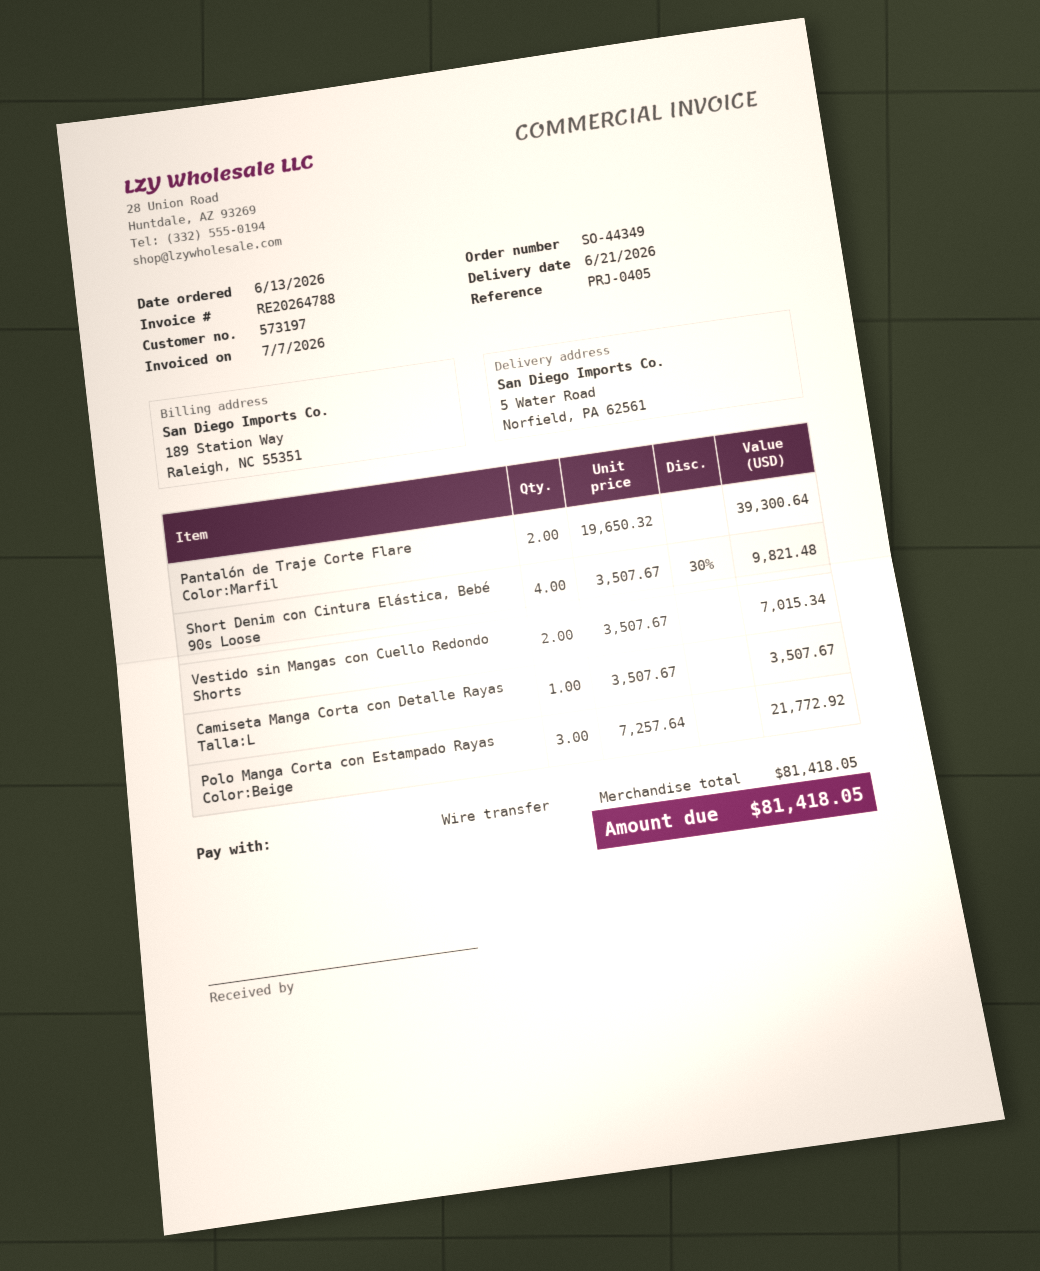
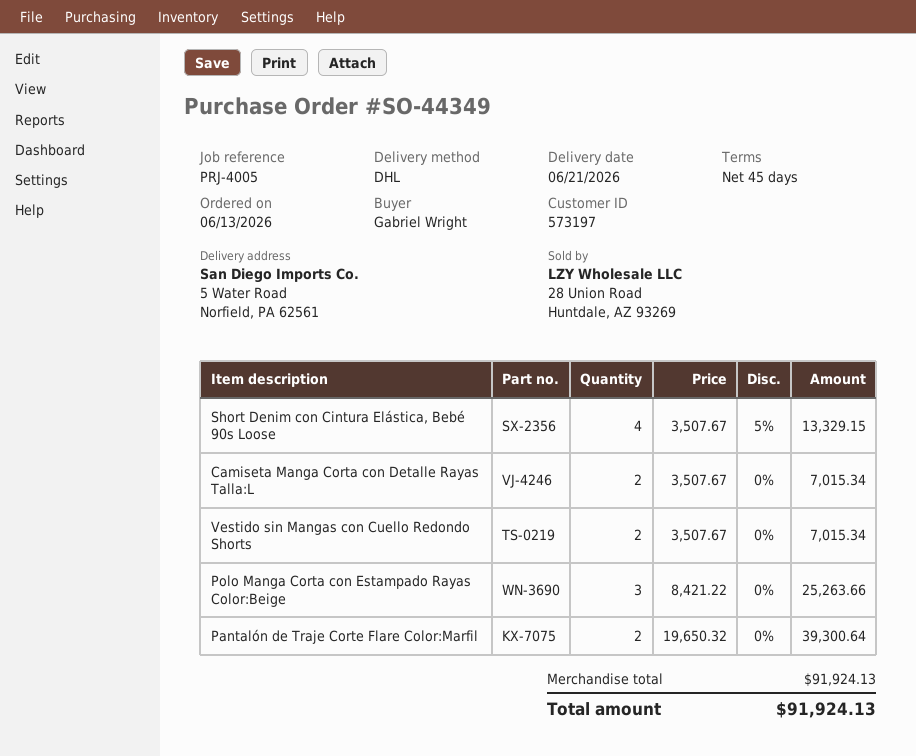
reference: PRJ-0405 -> PRJ-4005
Short Denim con Cintura Elástica, Bebé 90s Loose: 4 x 3507.67 - 30% = 9821.48 -> 4 x 3507.67 - 5% = 13329.15
Camiseta Manga Corta con Detalle Rayas Talla:L: 1 x 3507.67 = 3507.67 -> 2 x 3507.67 = 7015.34
Polo Manga Corta con Estampado Rayas Color:Beige: 3 x 7257.64 = 21772.92 -> 3 x 8421.22 = 25263.66
subtotal: 81418.05 -> 91924.13
total: 81418.05 -> 91924.13

